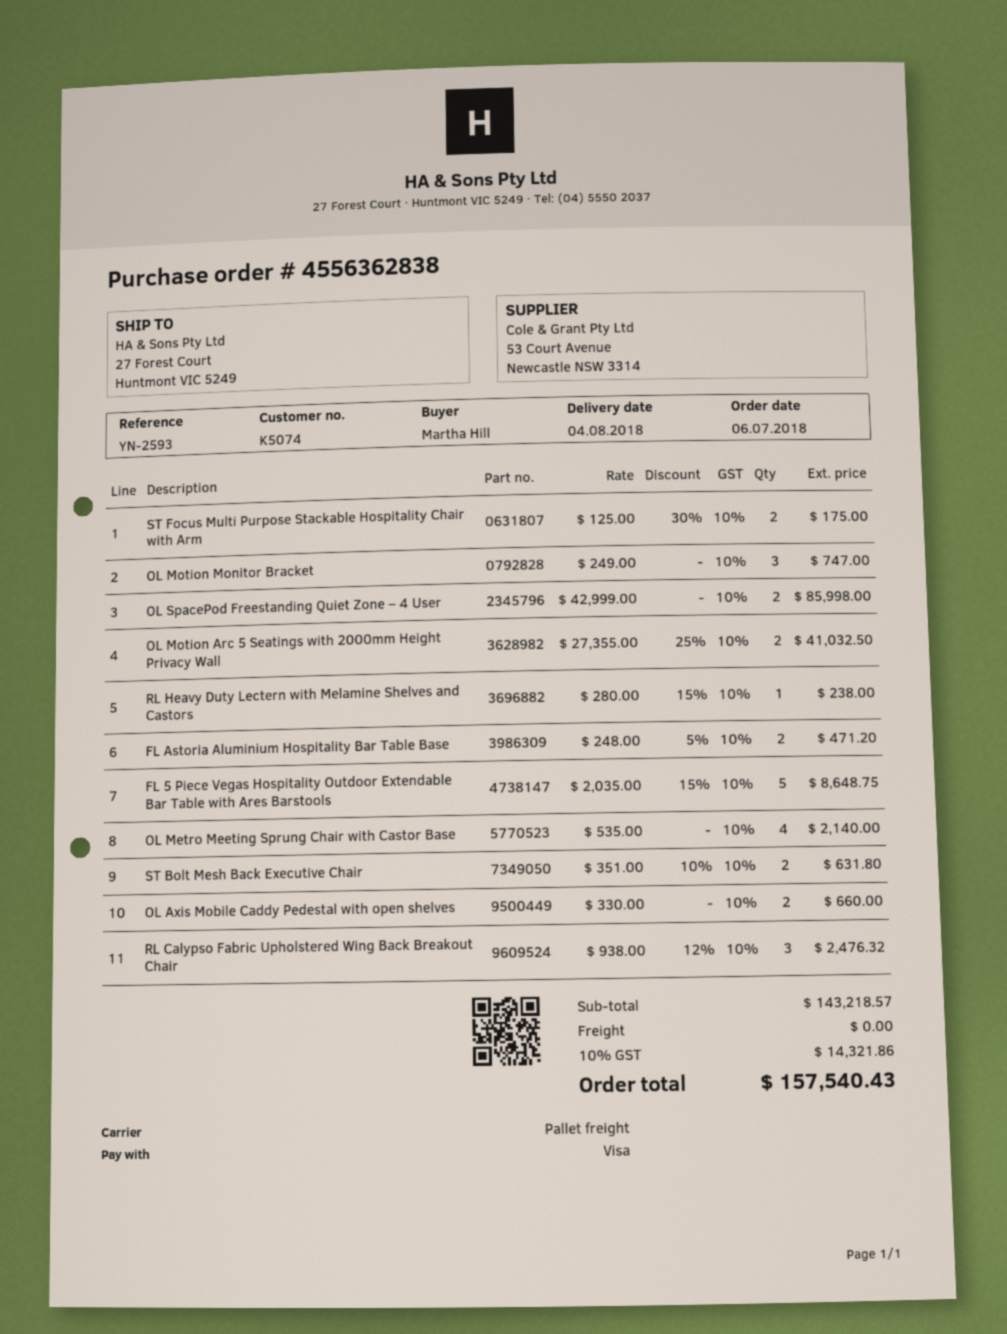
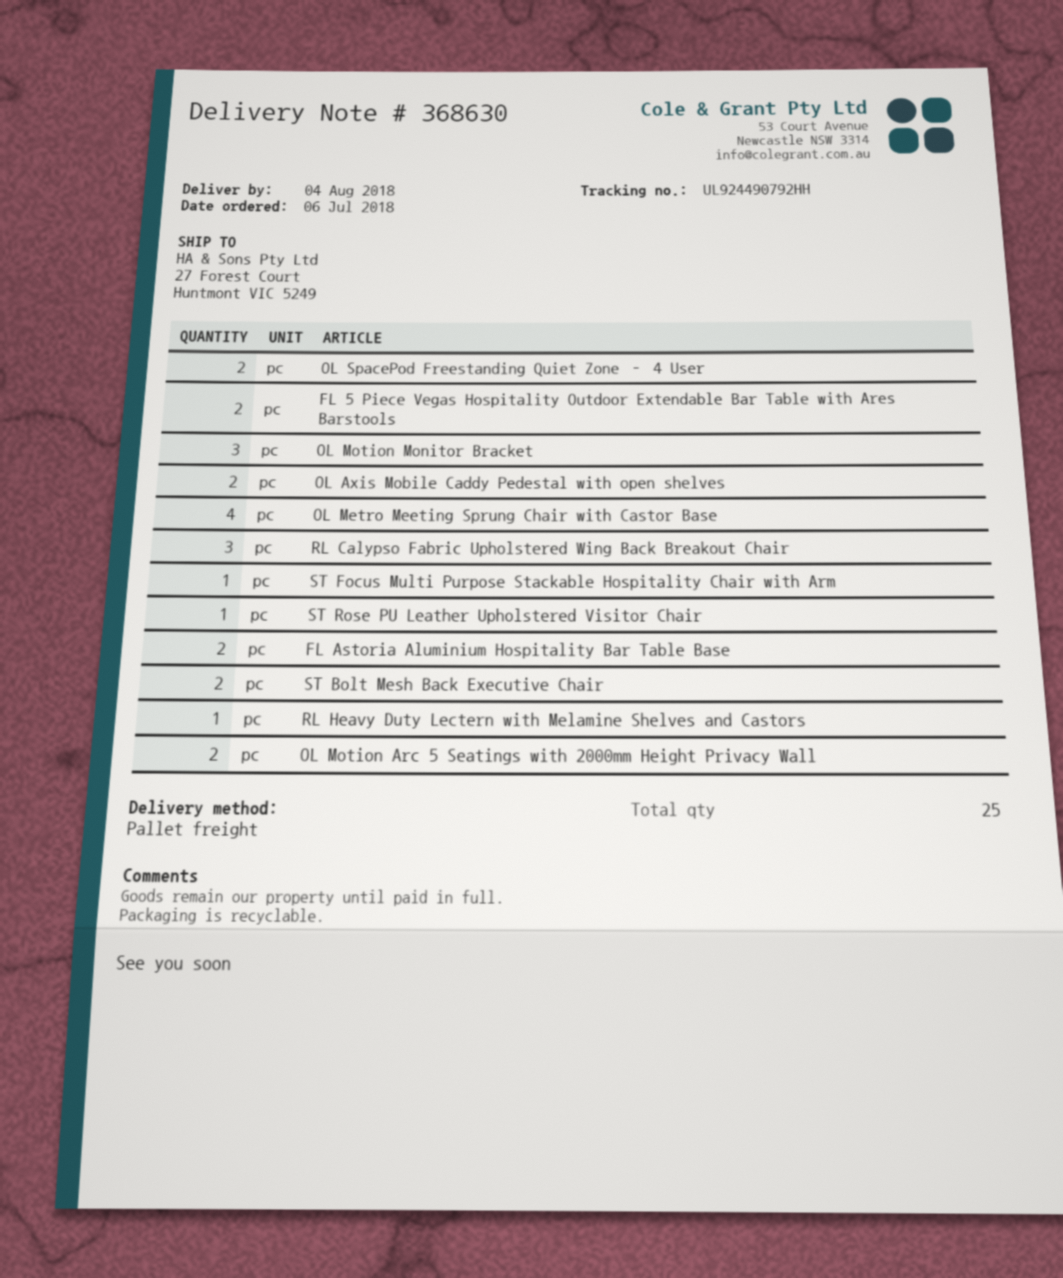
ST Focus Multi Purpose Stackable Hospitality Chair with Arm: 2 -> 1
FL 5 Piece Vegas Hospitality Outdoor Extendable Bar Table with Ares Barstools: 5 -> 2
ST Rose PU Leather Upholstered Visitor Chair: none -> 1

